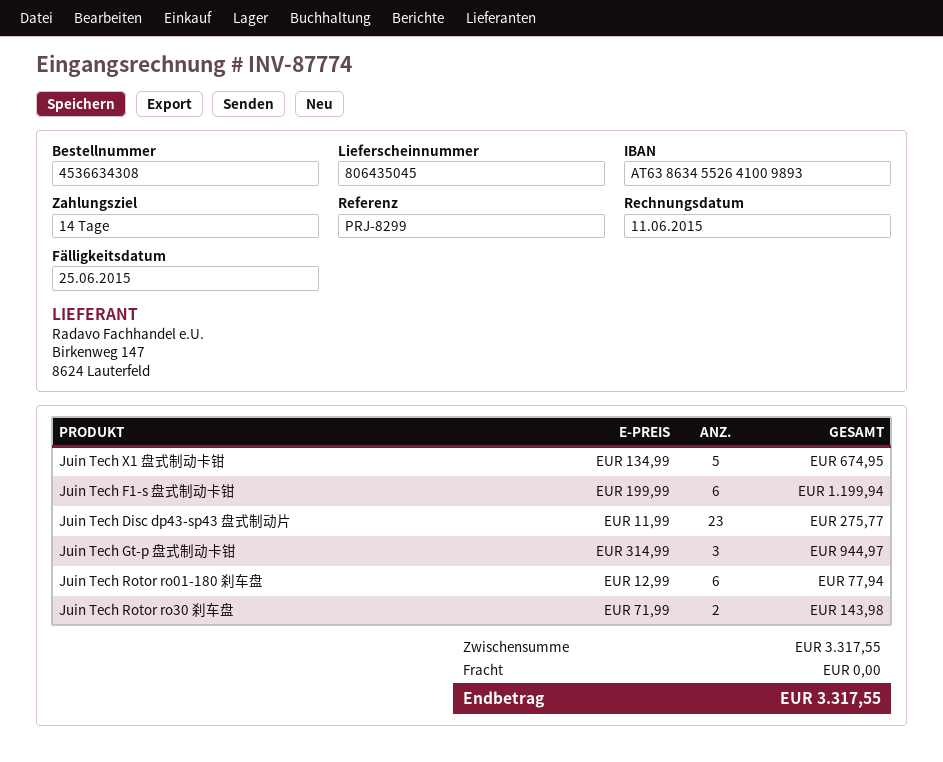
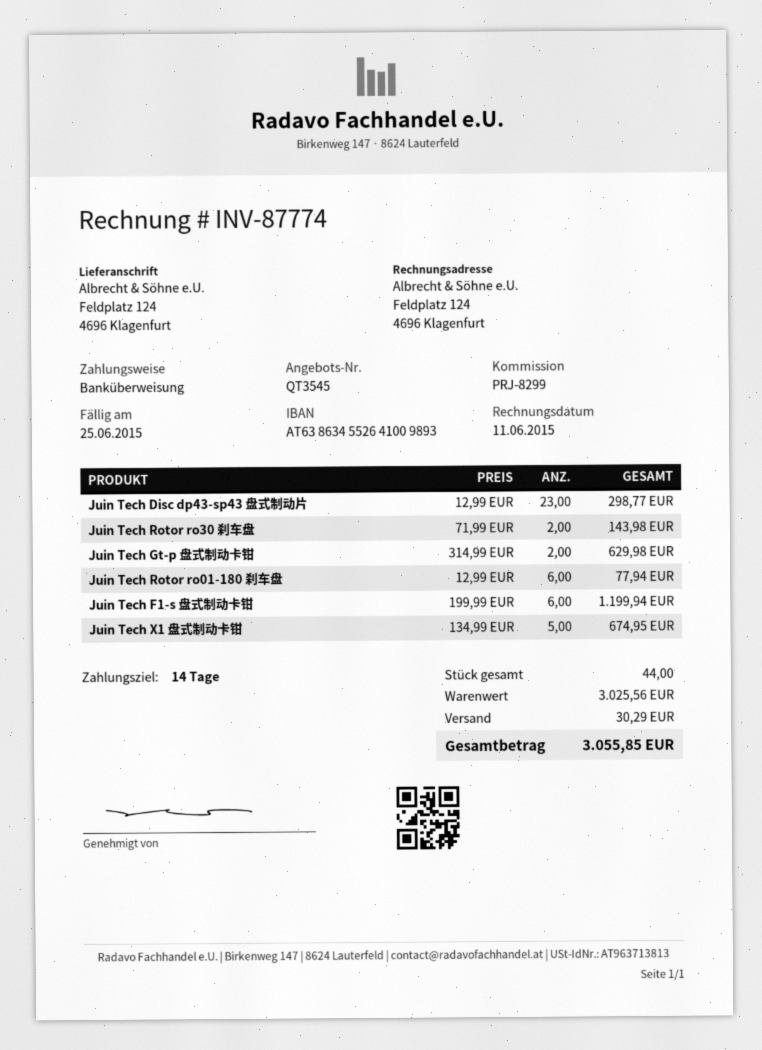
Juin Tech Disc dp43-sp43 盘式制动片: 23 x 11.99 = 275.77 -> 23 x 12.99 = 298.77
Juin Tech Gt-p 盘式制动卡钳: 3 x 314.99 = 944.97 -> 2 x 314.99 = 629.98
subtotal: 3317.55 -> 3025.56
shipping: 0.00 -> 30.29
total: 3317.55 -> 3055.85

